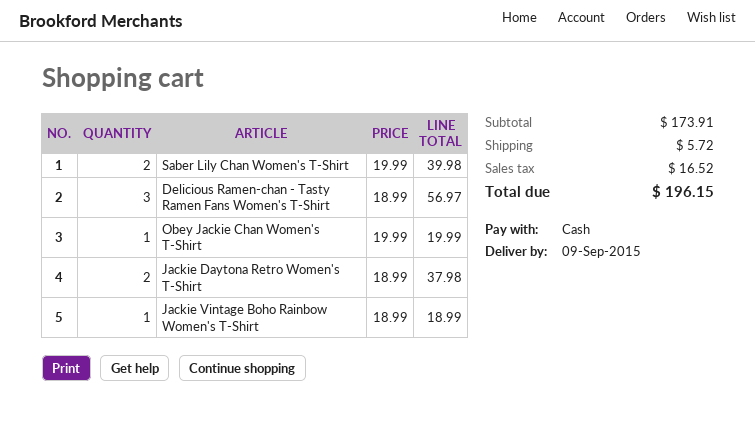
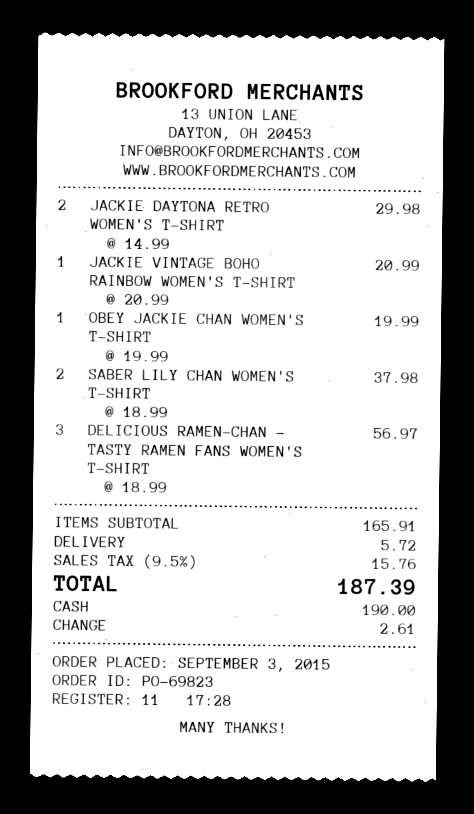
Saber Lily Chan Women's T-Shirt: 2 x 19.99 = 39.98 -> 2 x 18.99 = 37.98
Jackie Daytona Retro Women's T-Shirt: 2 x 18.99 = 37.98 -> 2 x 14.99 = 29.98
Jackie Vintage Boho Rainbow Women's T-Shirt: 1 x 18.99 = 18.99 -> 1 x 20.99 = 20.99
subtotal: 173.91 -> 165.91
tax: 16.52 -> 15.76
total: 196.15 -> 187.39

